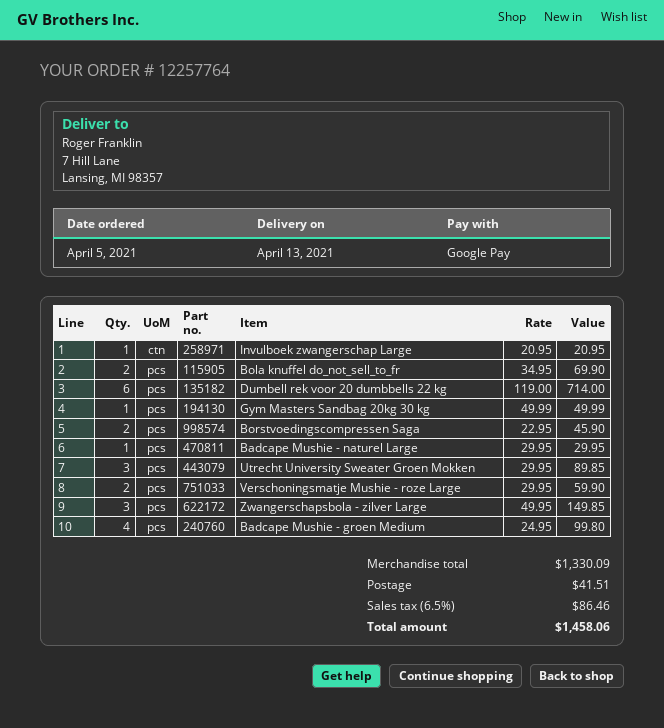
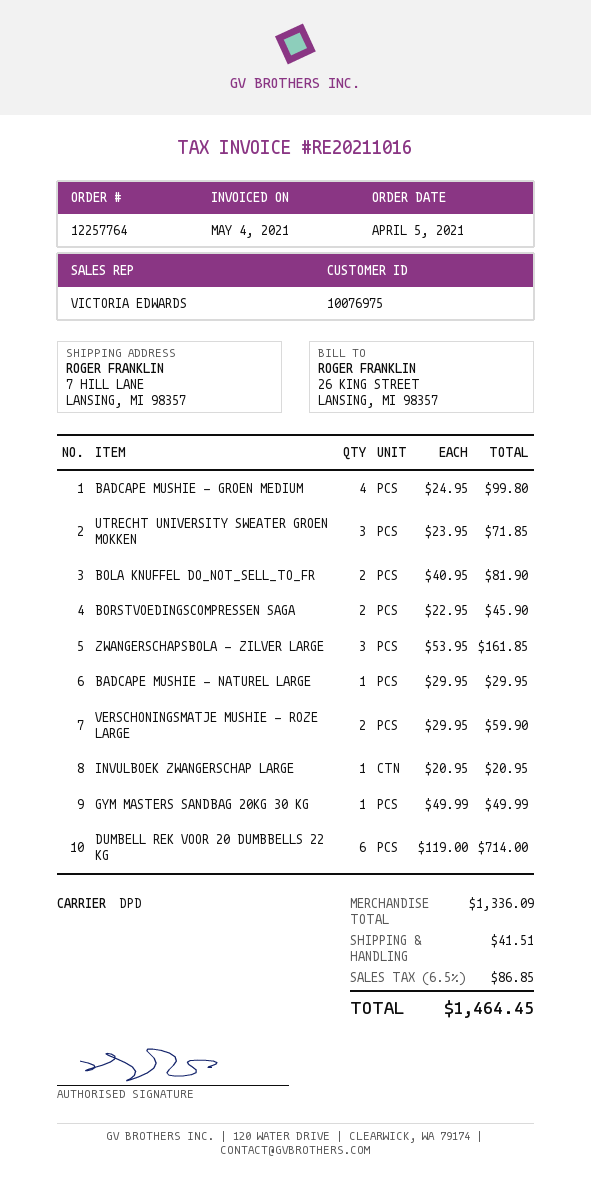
Bola knuffel do_not_sell_to_fr: 2 x 34.95 = 69.90 -> 2 x 40.95 = 81.90
Utrecht University Sweater Groen Mokken: 3 x 29.95 = 89.85 -> 3 x 23.95 = 71.85
Zwangerschapsbola - zilver Large: 3 x 49.95 = 149.85 -> 3 x 53.95 = 161.85
subtotal: 1330.09 -> 1336.09
tax: 6.5% = 86.46 -> 6.5% = 86.85
total: 1458.06 -> 1464.45

